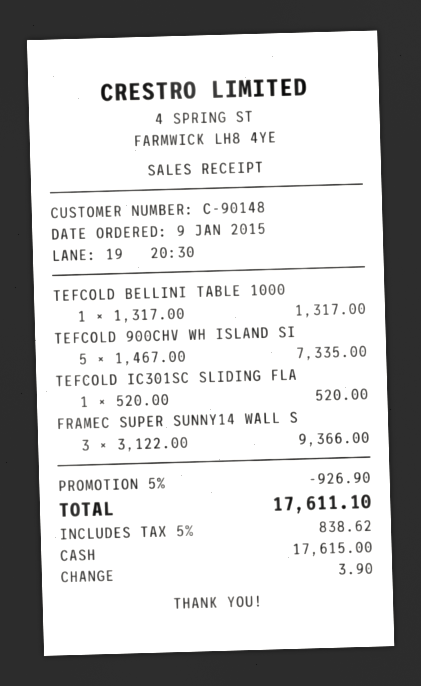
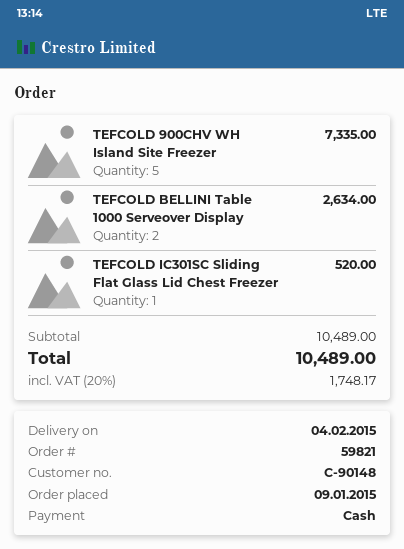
TEFCOLD BELLINI TABLE 1000: 1 for 1317.00 -> 2 for 2634.00
FRAMEC SUPER SUNNY14 WALL S: 3 for 9366.00 -> none
discount: 5% = 926.90 -> none
tax: 5% = 838.62 -> 20% = 1748.17
total: 17611.10 -> 10489.00

